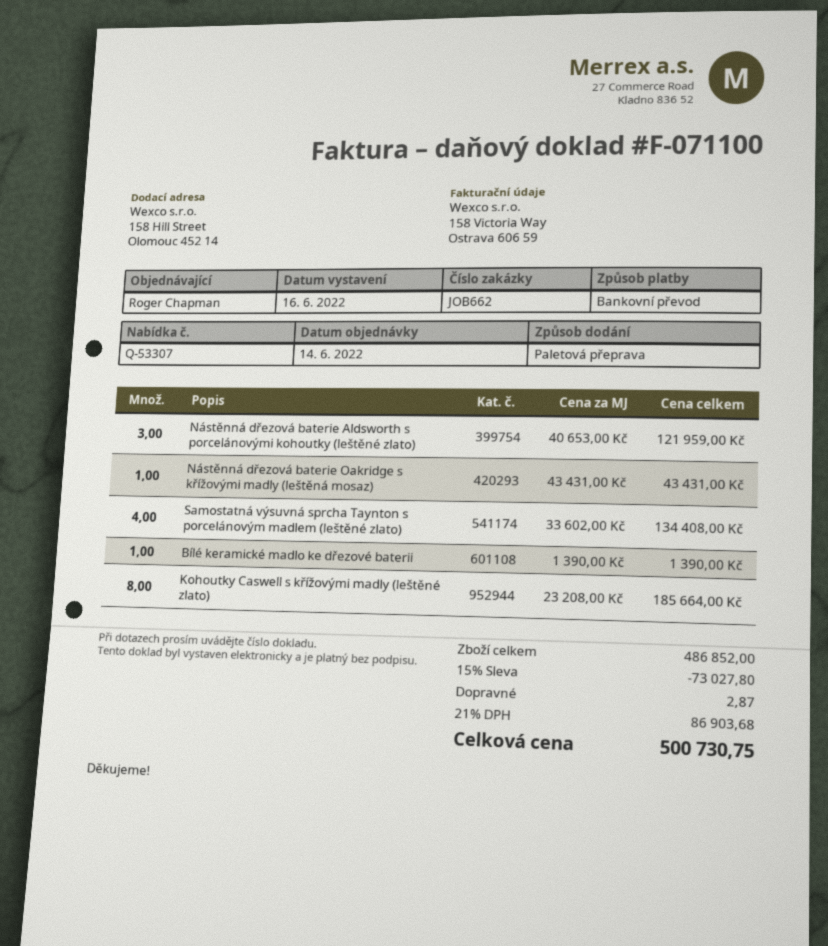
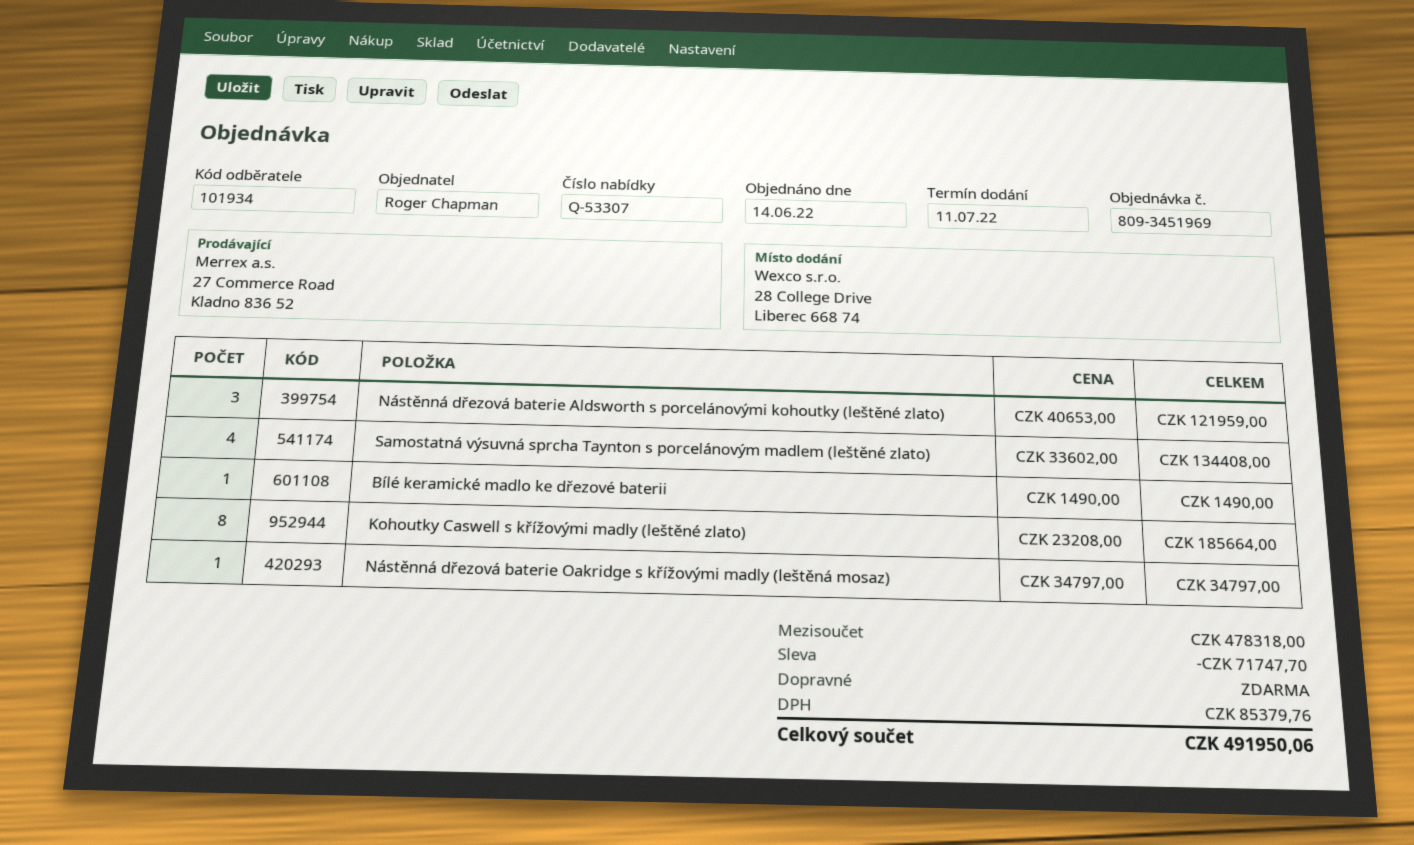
ship to: 158 Hill Street, Olomouc 452 14 -> 28 College Drive, Liberec 668 74
Nástěnná dřezová baterie Oakridge s křížovými madly (leštěná mosaz): 1 x 43431.00 = 43431.00 -> 1 x 34797.00 = 34797.00
Bílé keramické madlo ke dřezové baterii: 1 x 1390.00 = 1390.00 -> 1 x 1490.00 = 1490.00
subtotal: 486852.00 -> 478318.00
discount: 73027.80 -> 71747.70
shipping: 2.87 -> 0.00
tax: 86903.68 -> 85379.76
total: 500730.75 -> 491950.06

